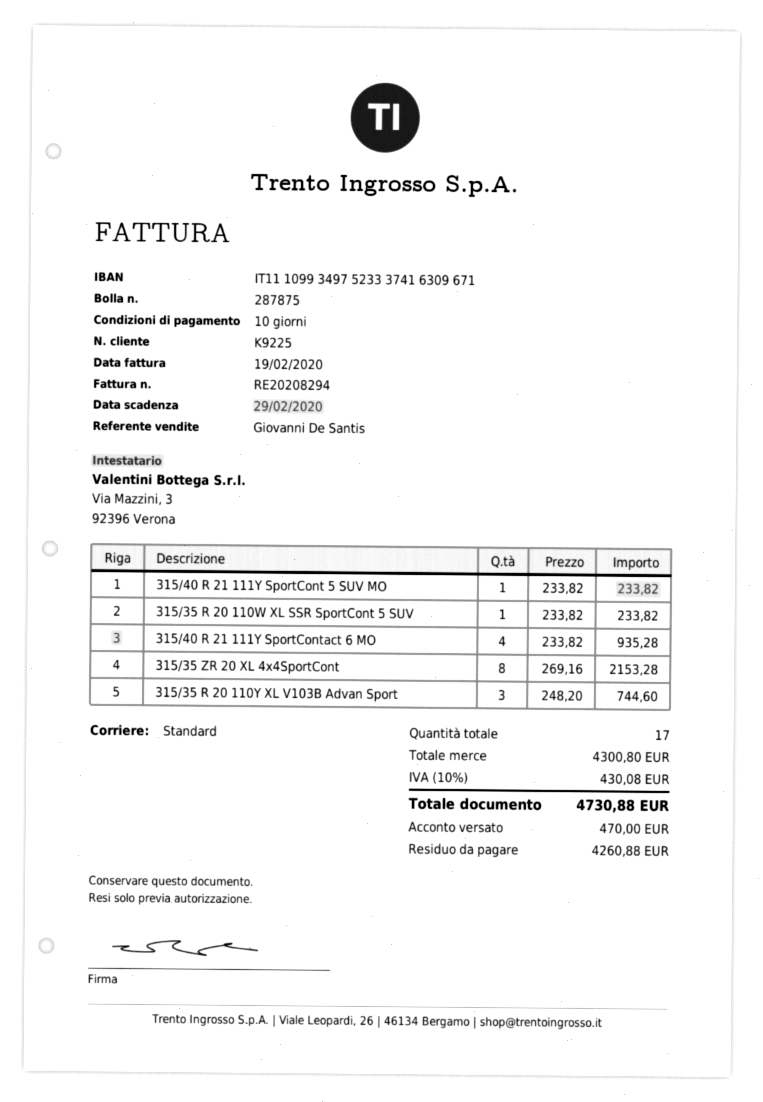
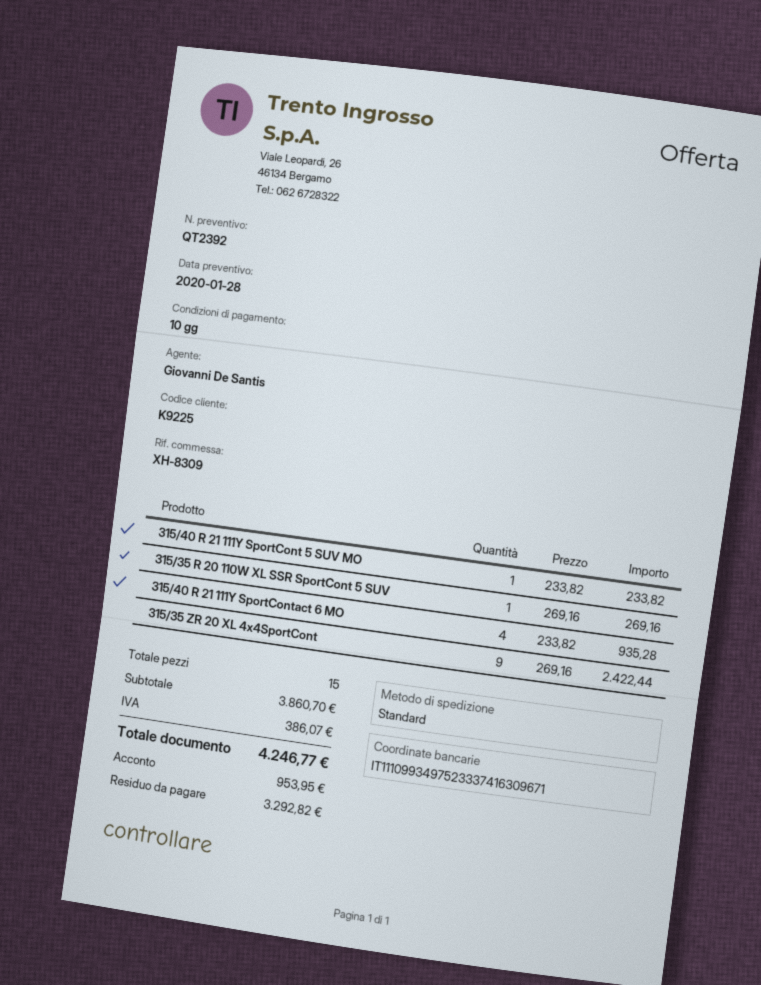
315/35 R 20 110W XL SSR SportCont 5 SUV: 1 x 233.82 = 233.82 -> 1 x 269.16 = 269.16
315/35 ZR 20 XL 4x4SportCont: 8 x 269.16 = 2153.28 -> 9 x 269.16 = 2422.44
315/35 R 20 110Y XL V103B Advan Sport: 3 x 248.20 = 744.60 -> none
total quantity: 17 -> 15
subtotal: 4300.80 -> 3860.70
tax: 430.08 -> 386.07
total: 4730.88 -> 4246.77
deposit: 470.00 -> 953.95
balance: 4260.88 -> 3292.82

